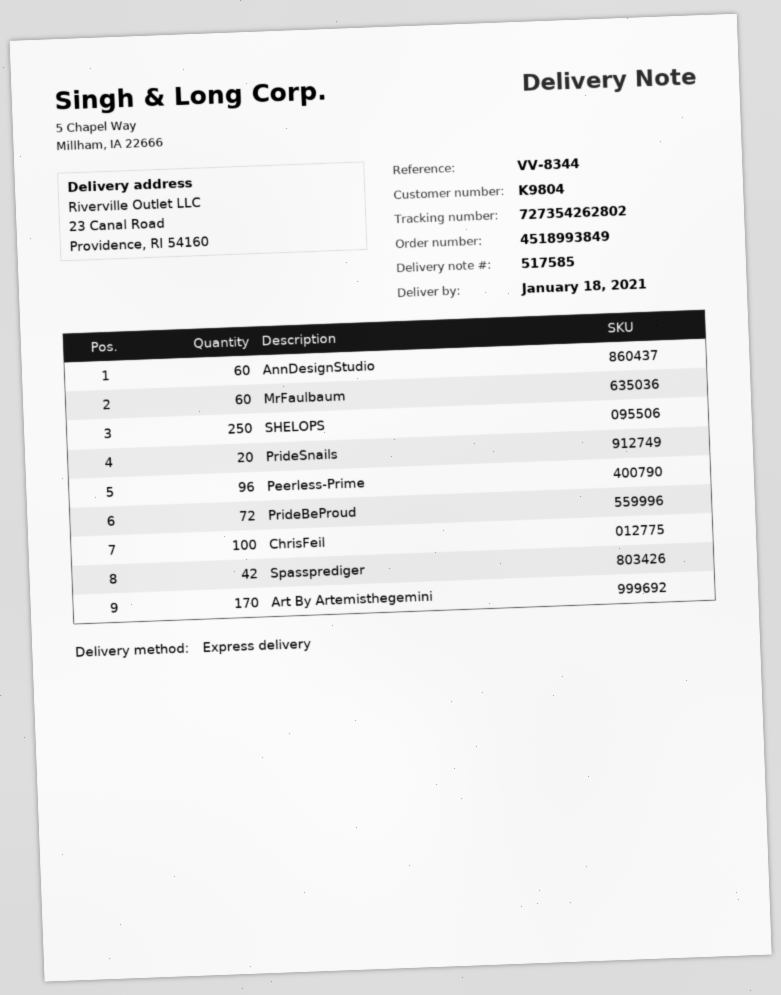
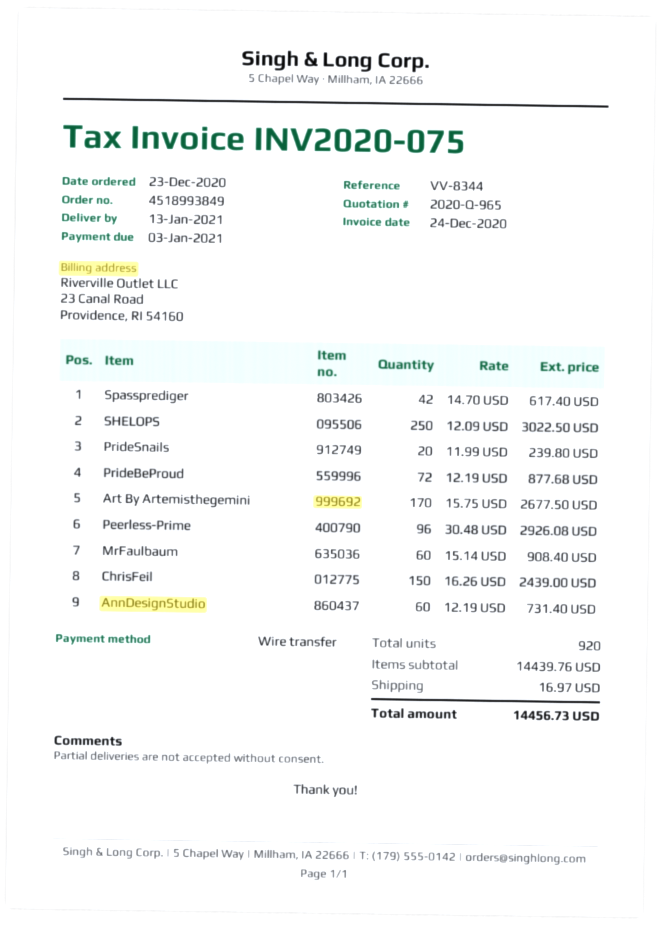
delivery date: 2021-01-18 -> 2021-01-13
ChrisFeil: 100 -> 150

